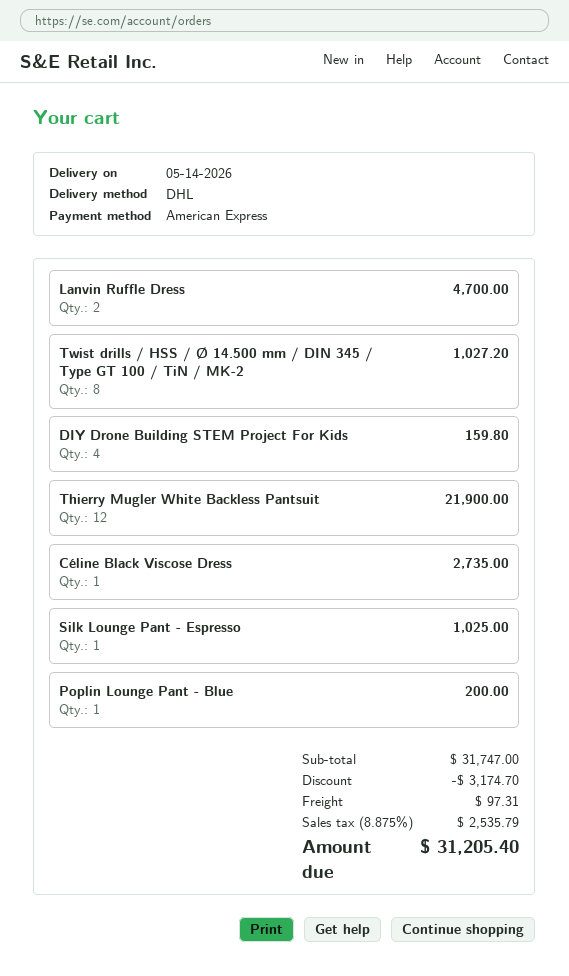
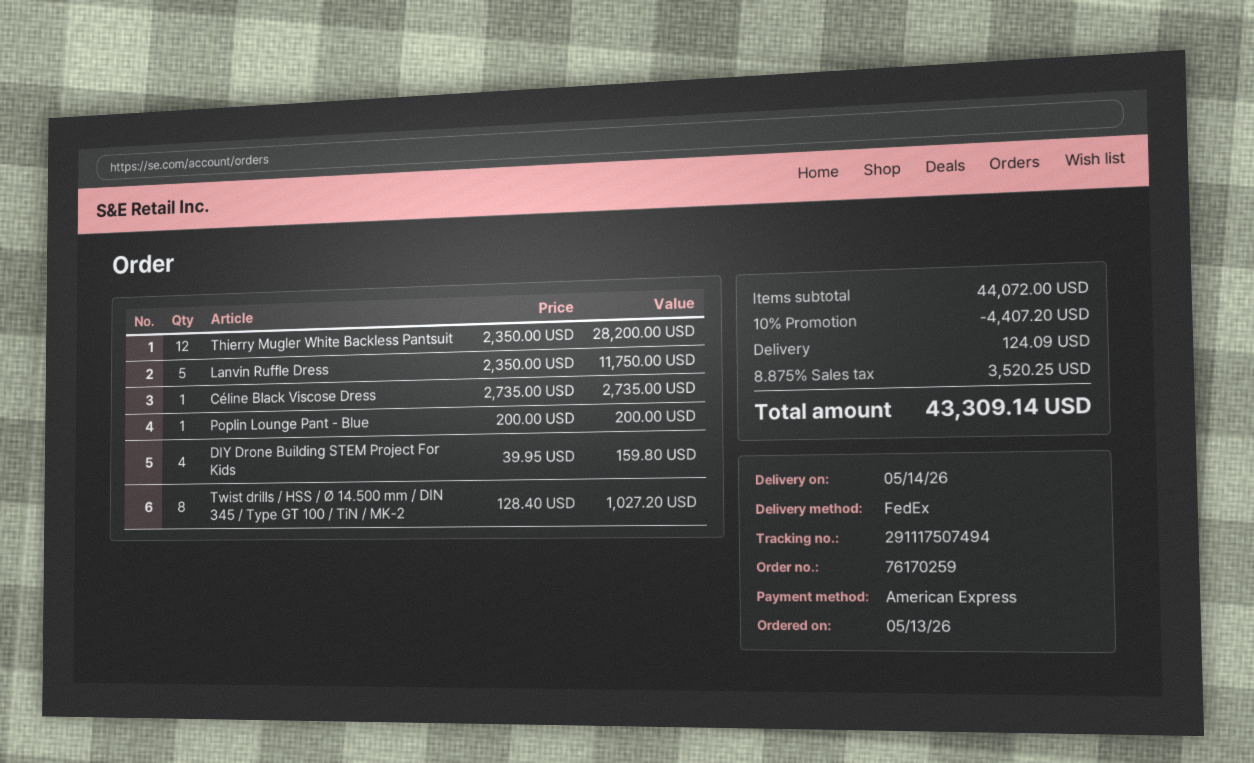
shipping method: DHL -> FedEx
Lanvin Ruffle Dress: 2 for 4700.00 -> 5 for 11750.00
Thierry Mugler White Backless Pantsuit: 12 for 21900.00 -> 12 for 28200.00
Silk Lounge Pant - Espresso: 1 for 1025.00 -> none
subtotal: 31747.00 -> 44072.00
discount: 3174.70 -> 4407.20
shipping: 97.31 -> 124.09
tax: 8.875% = 2535.79 -> 8.875% = 3520.25
total: 31205.40 -> 43309.14

